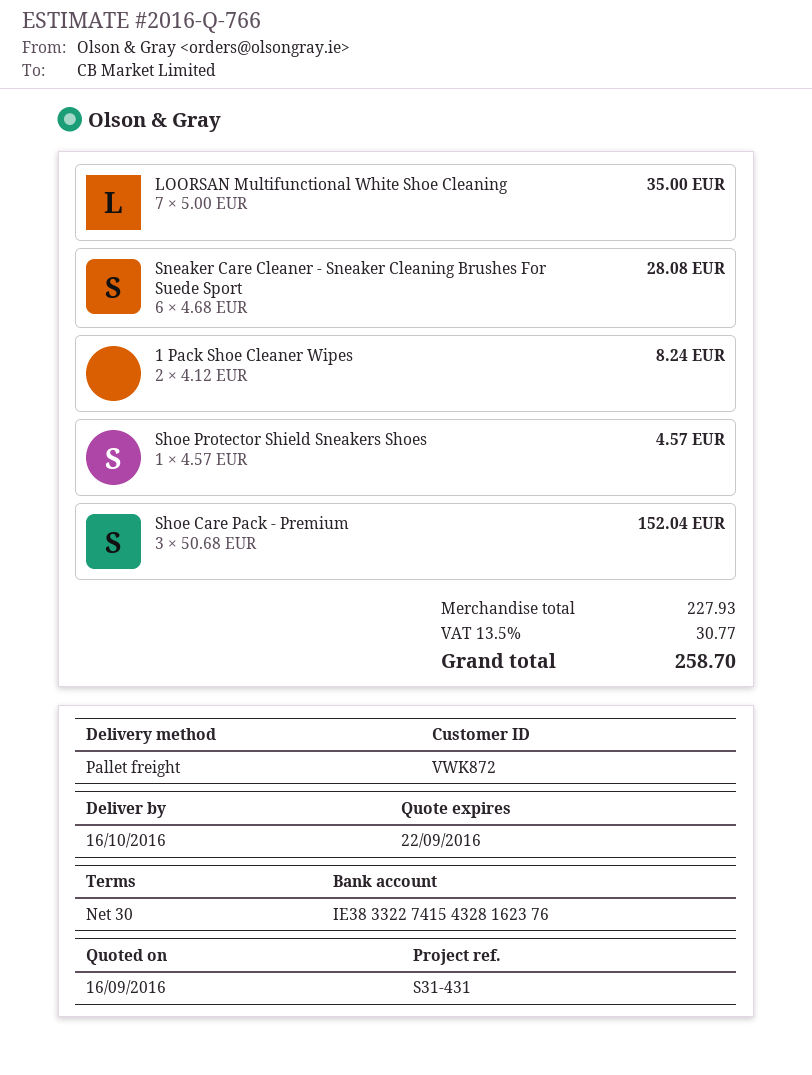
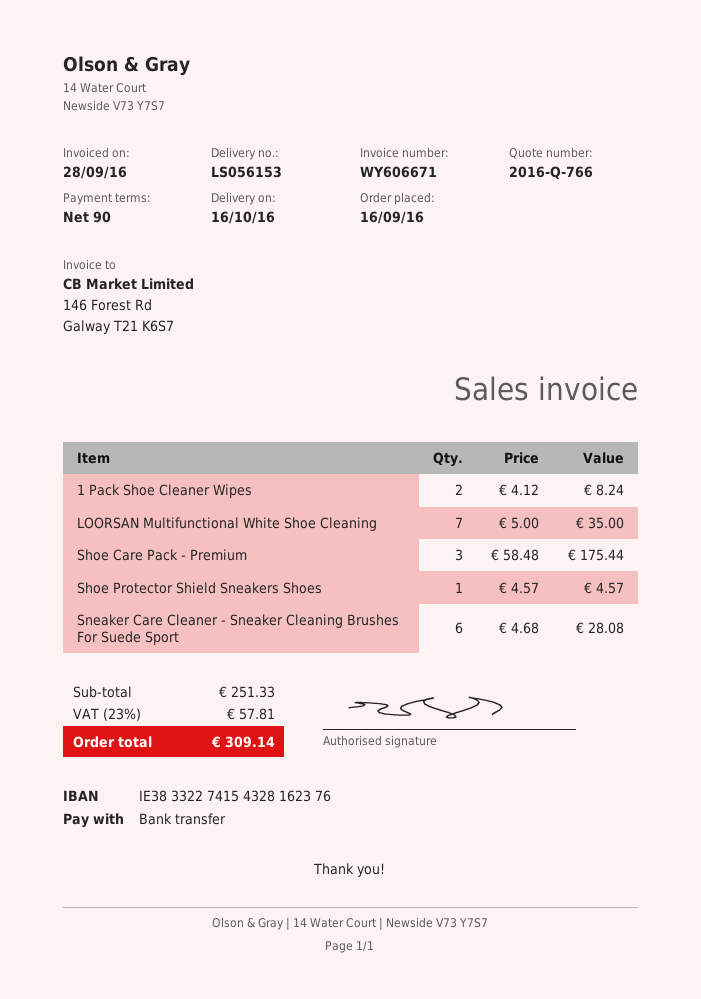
payment terms: 30 days -> 90 days
Shoe Care Pack - Premium: 3 x 50.68 = 152.04 -> 3 x 58.48 = 175.44
subtotal: 227.93 -> 251.33
tax: 13.5% = 30.77 -> 23% = 57.81
total: 258.70 -> 309.14

